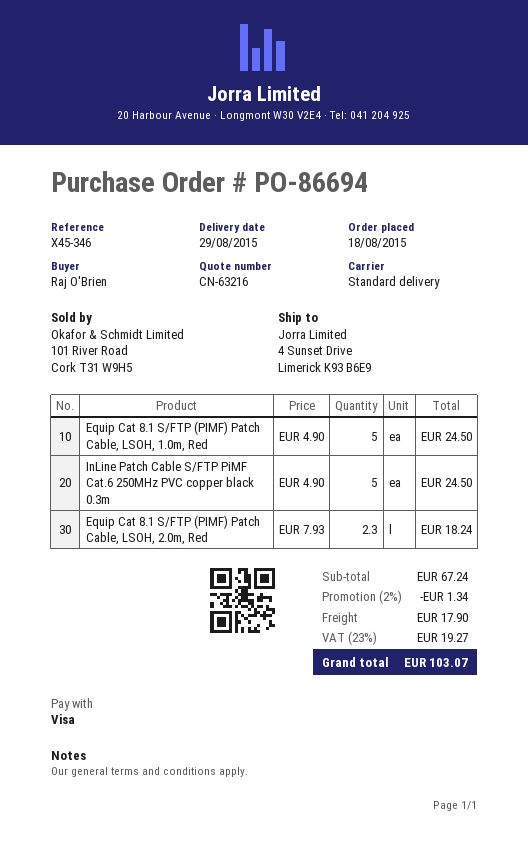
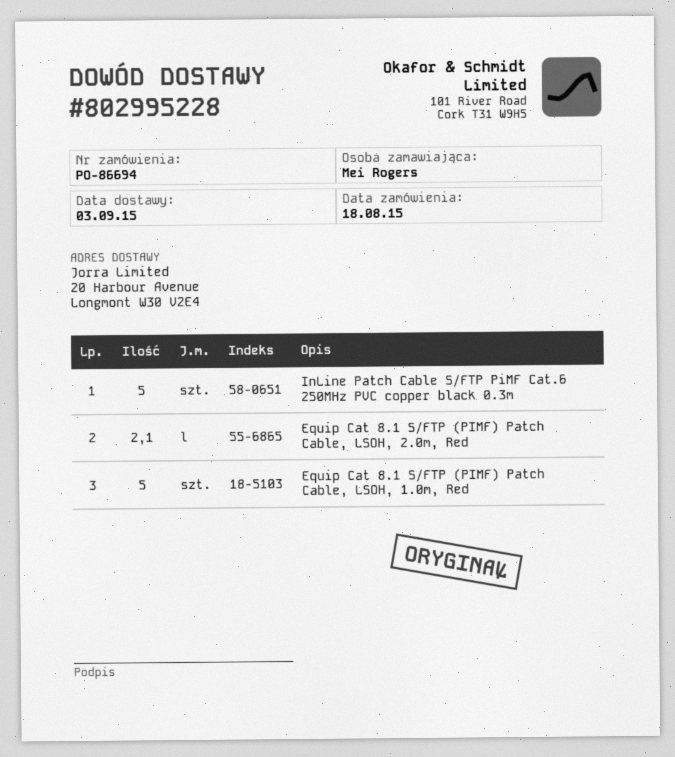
delivery date: 2015-08-29 -> 2015-09-03
ordered by: Raj O'Brien -> Mei Rogers
ship to: 4 Sunset Drive, Limerick K93 B6E9 -> 20 Harbour Avenue, Longmont W30 V2E4
Equip Cat 8.1 S/FTP (PIMF) Patch Cable, LSOH, 2.0m, Red: 2.3 -> 2.1

